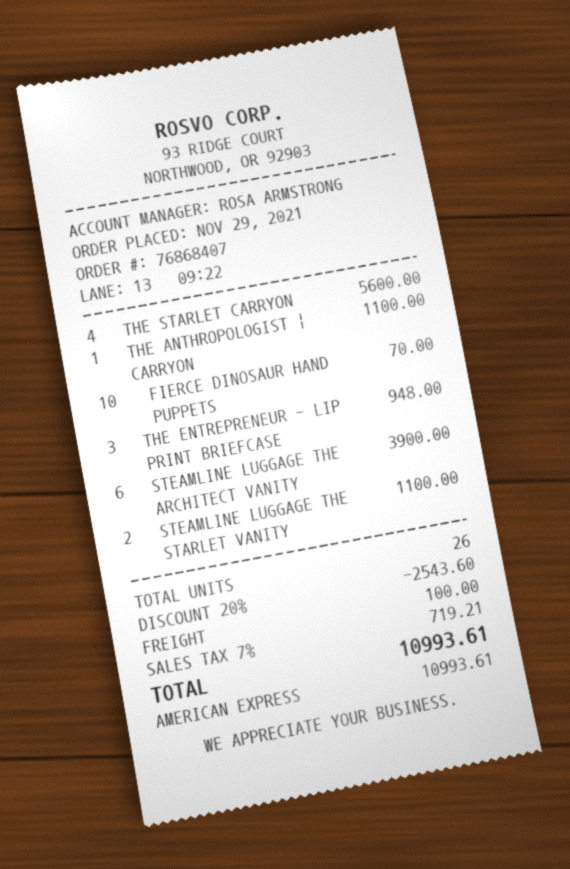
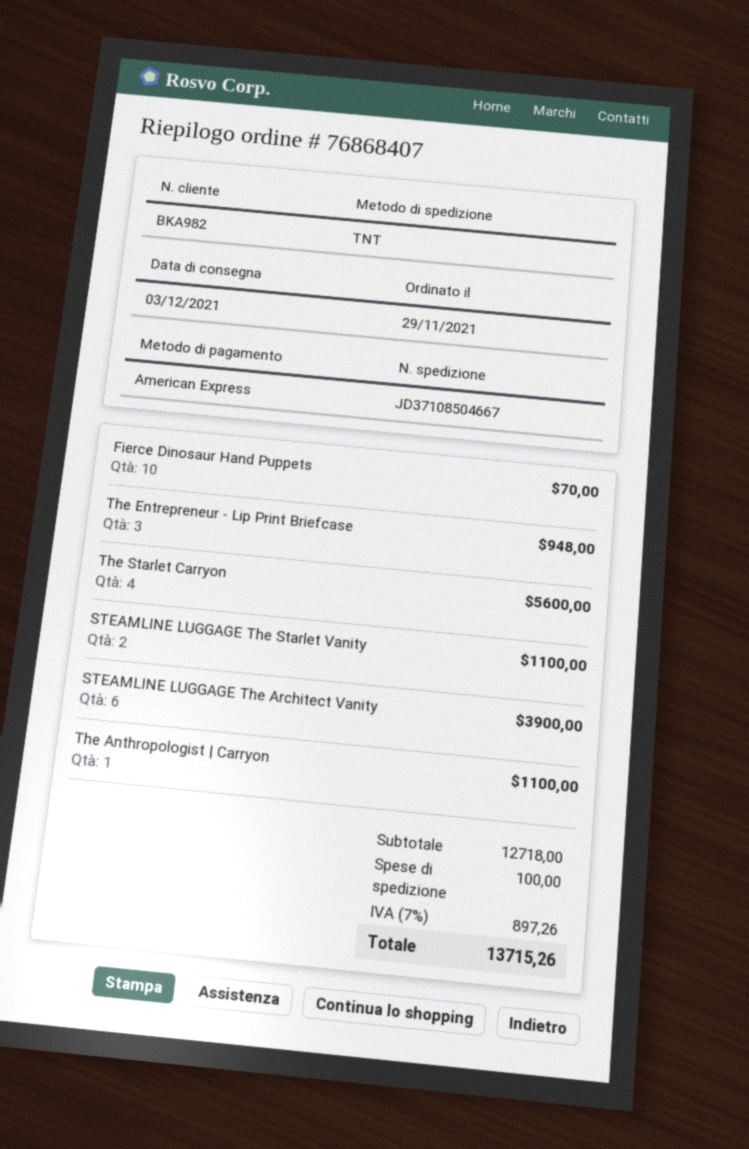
discount: 20% = 2543.60 -> none
tax: 7% = 719.21 -> 7% = 897.26
total: 10993.61 -> 13715.26

